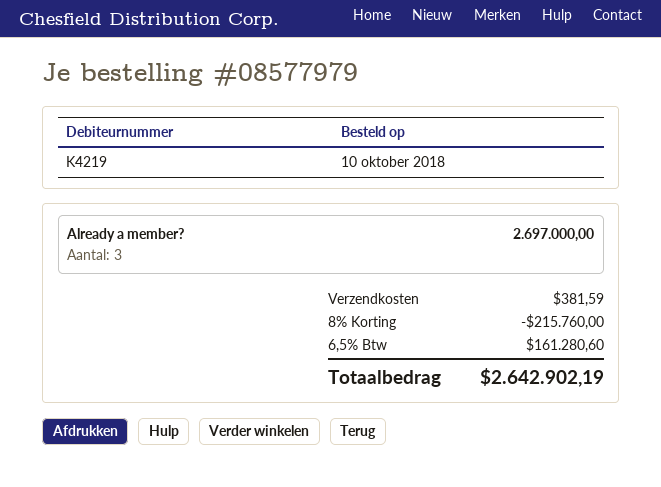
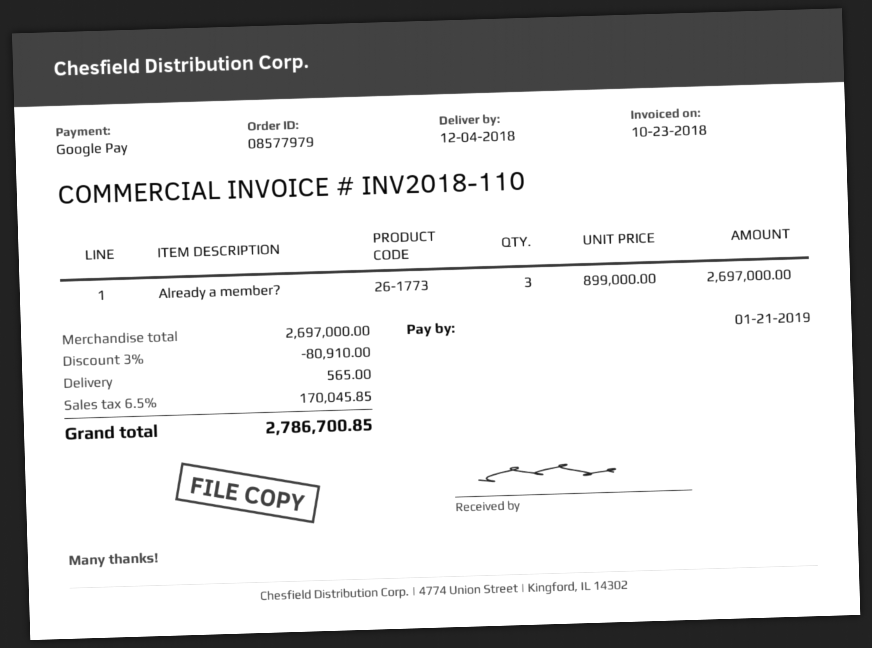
discount: 8% = 215760.00 -> 3% = 80910.00
shipping: 381.59 -> 565.00
tax: 6.5% = 161280.60 -> 6.5% = 170045.85
total: 2642902.19 -> 2786700.85

